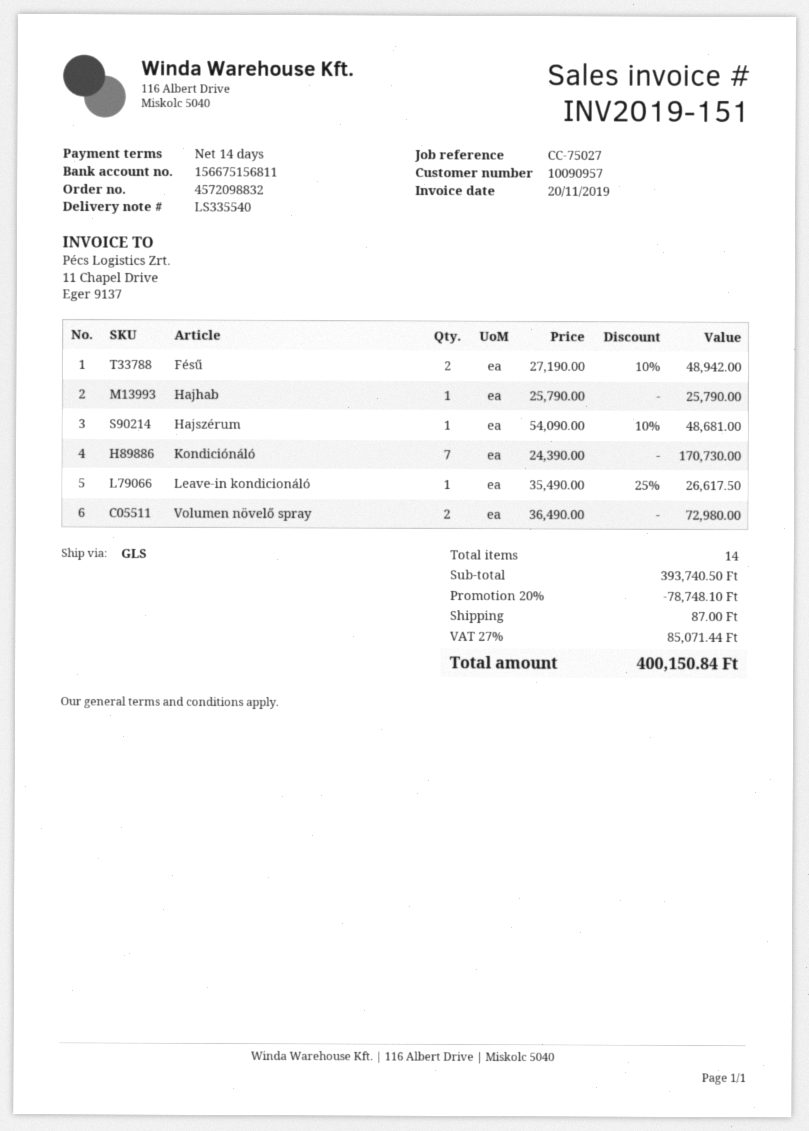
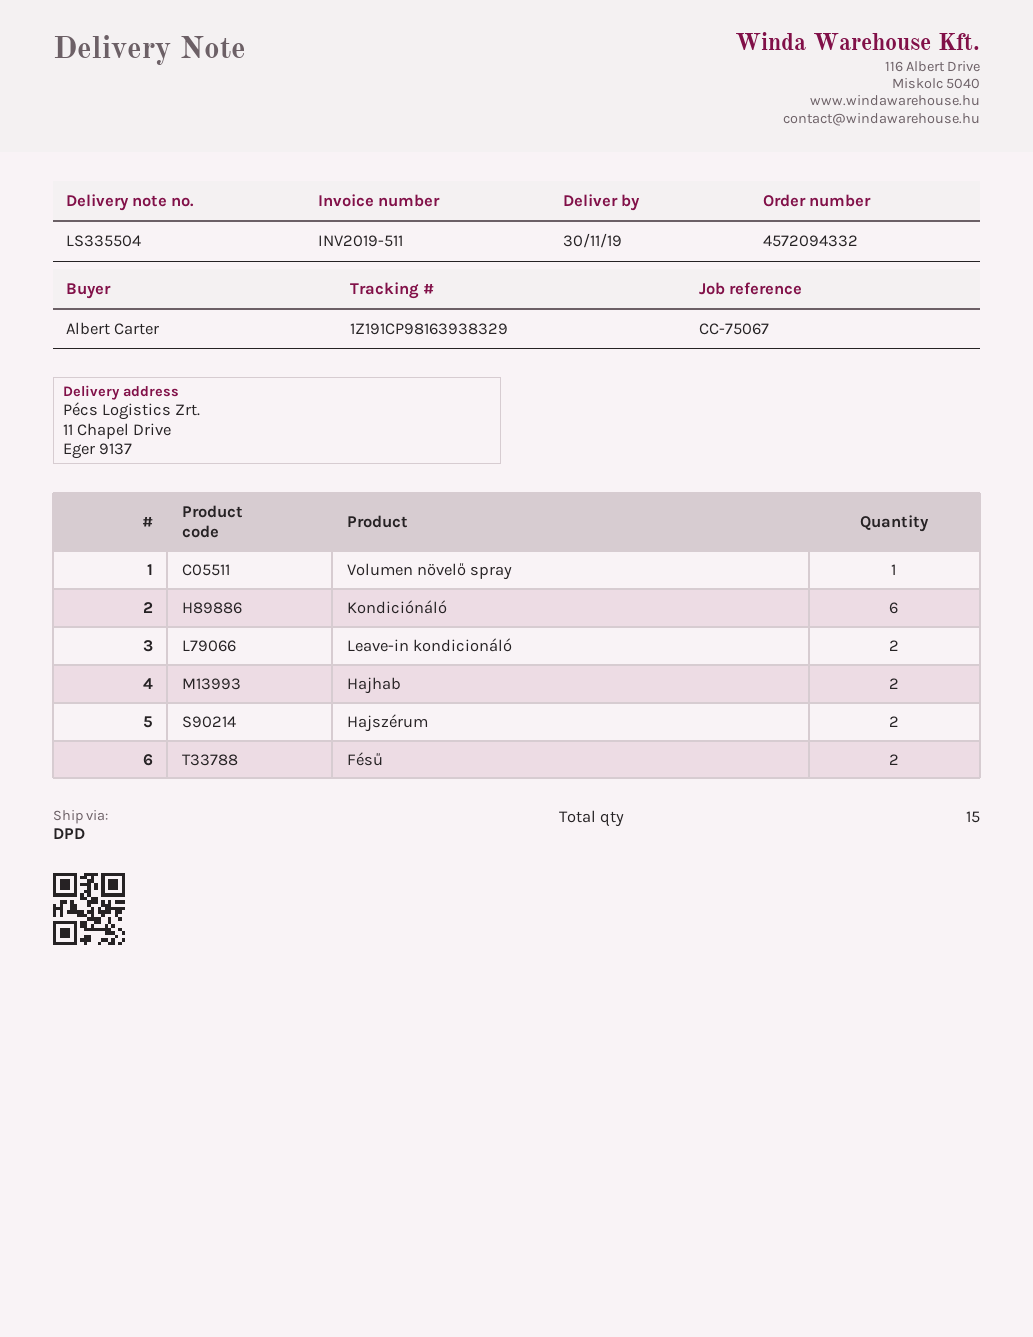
order number: 4572098832 -> 4572094332
delivery note number: LS335540 -> LS335504
invoice number: INV2019-151 -> INV2019-511
reference: CC-75027 -> CC-75067
shipping method: GLS -> DPD
Hajhab: 1 -> 2
Hajszérum: 1 -> 2
Kondiciónáló: 7 -> 6
Leave-in kondicionáló: 1 -> 2
Volumen növelő spray: 2 -> 1
total quantity: 14 -> 15

